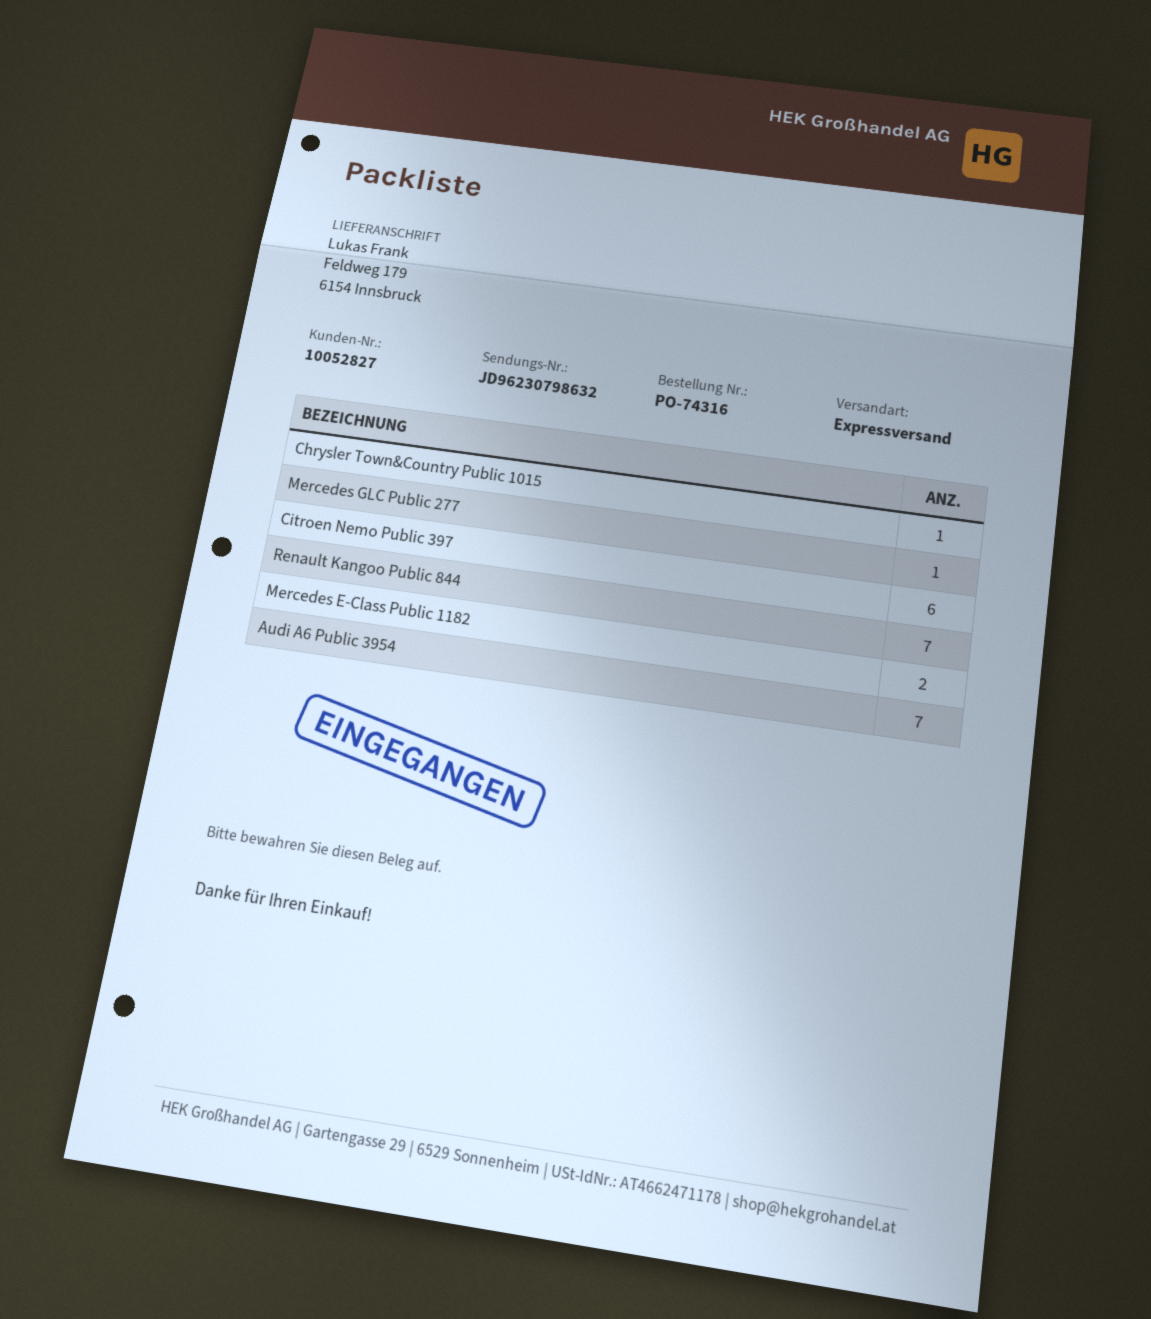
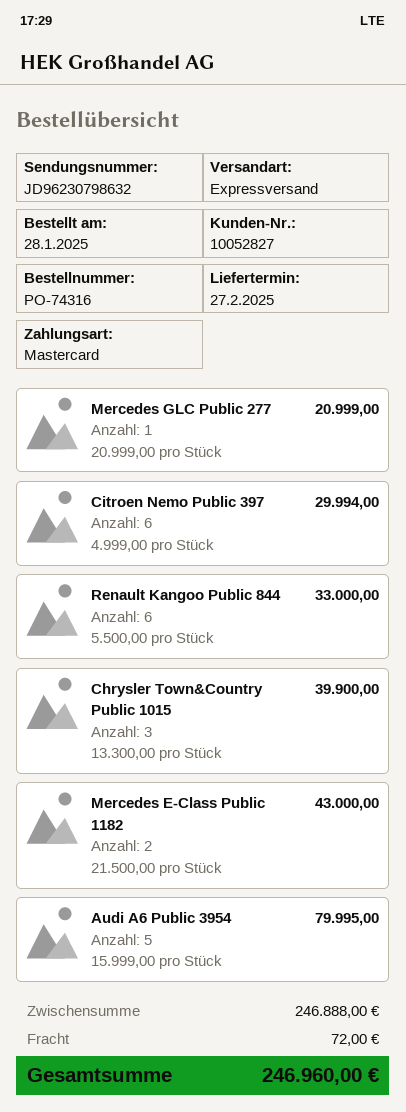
Chrysler Town&Country Public 1015: 1 -> 3
Renault Kangoo Public 844: 7 -> 6
Audi A6 Public 3954: 7 -> 5

